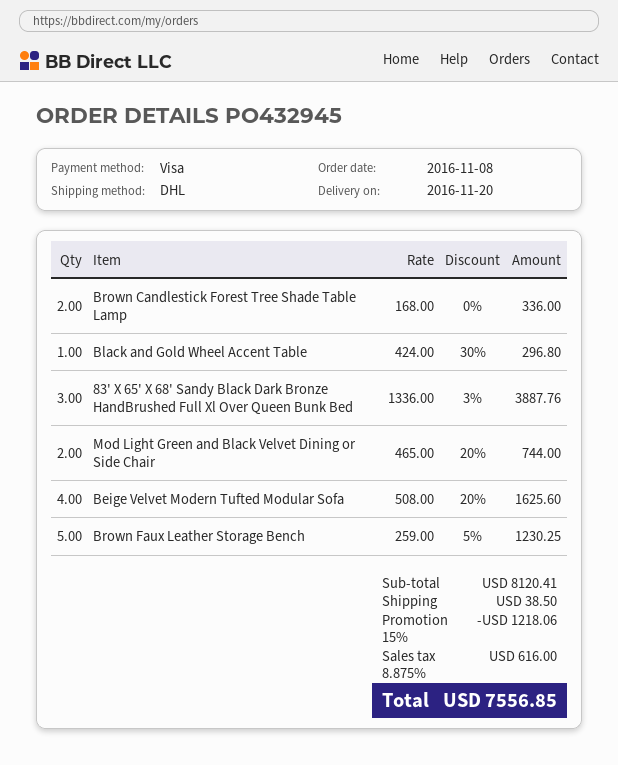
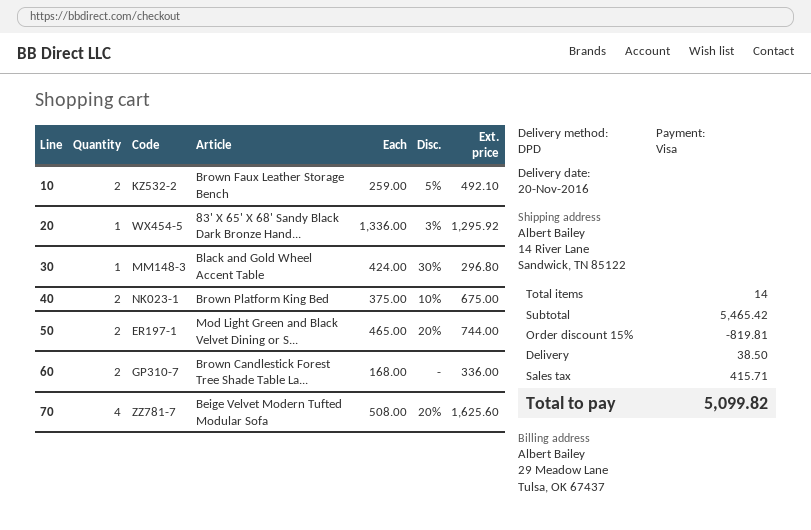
shipping method: DHL -> DPD
83' X 65' X 68' Sandy Black Dark Bronze HandBrushed Full Xl Over Queen Bunk Bed: 3 x 1336.00 - 3% = 3887.76 -> 1 x 1336.00 - 3% = 1295.92
Brown Faux Leather Storage Bench: 5 x 259.00 - 5% = 1230.25 -> 2 x 259.00 - 5% = 492.10
Brown Platform King Bed: none -> 2 x 375.00 - 10% = 675.00
subtotal: 8120.41 -> 5465.42
discount: 15% = 1218.06 -> 15% = 819.81
tax: 616.00 -> 415.71
total: 7556.85 -> 5099.82

